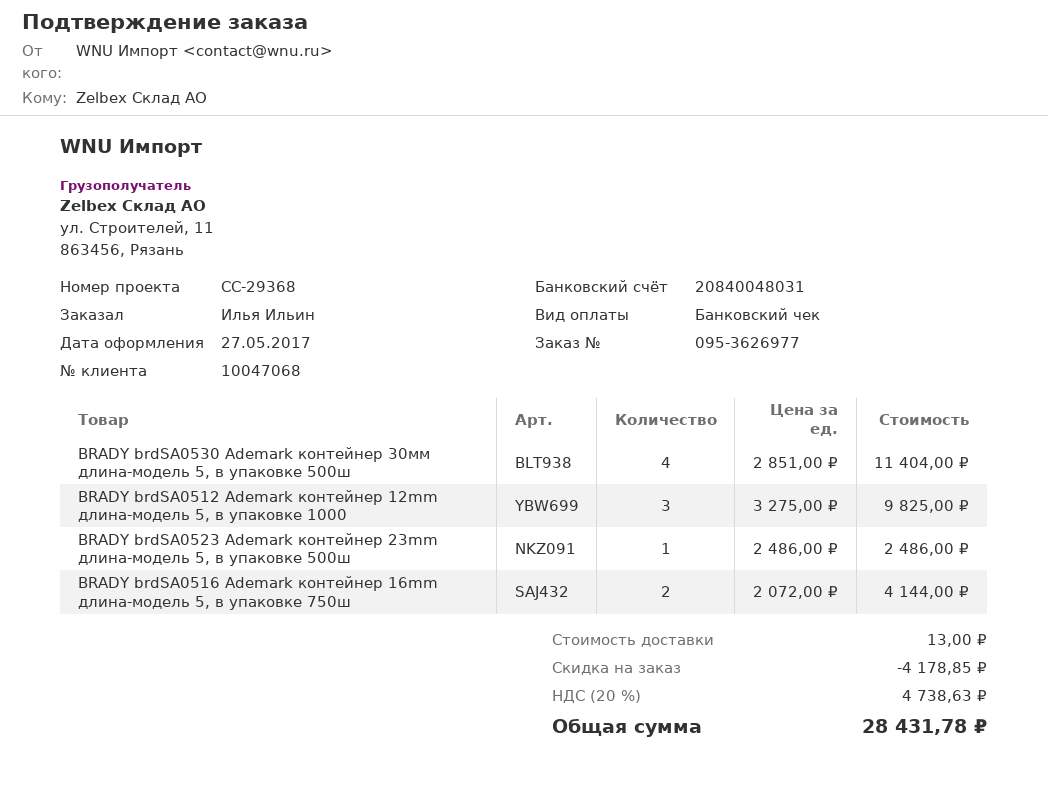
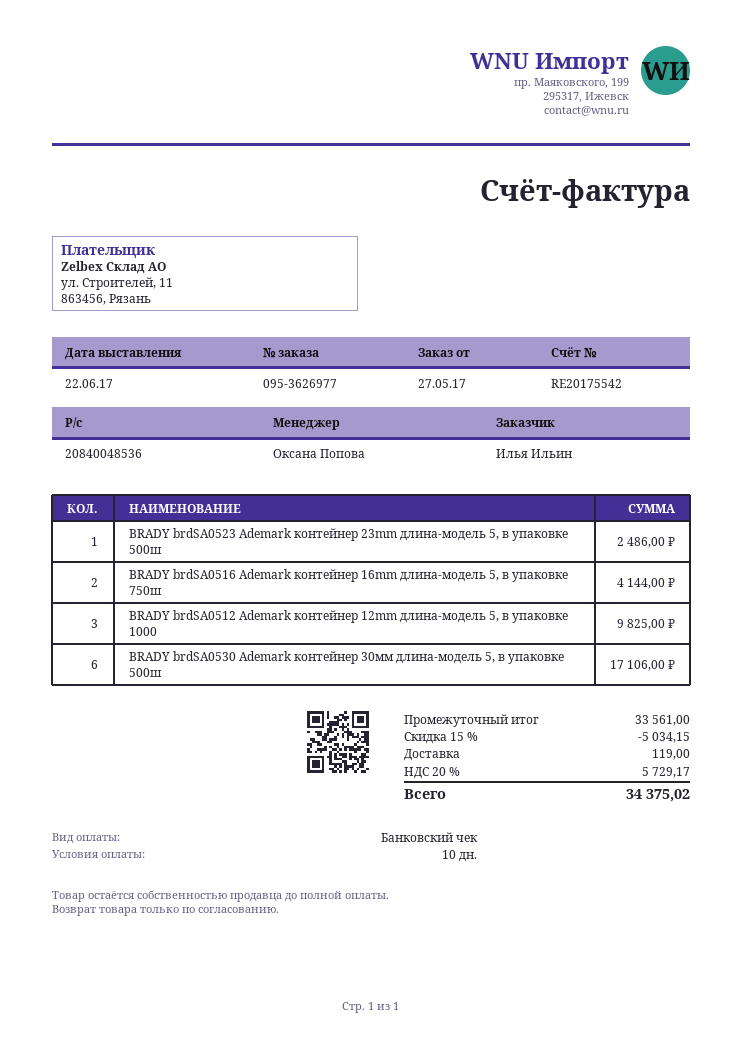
bank account: 20840048031 -> 20840048536
BRADY brdSA0530 Ademark контейнер 30мм длина-модель 5, в упаковке 500ш: 4 for 11404.00 -> 6 for 17106.00
discount: 4178.85 -> 5034.15
shipping: 13.00 -> 119.00
tax: 20% = 4738.63 -> 20% = 5729.17
total: 28431.78 -> 34375.02

